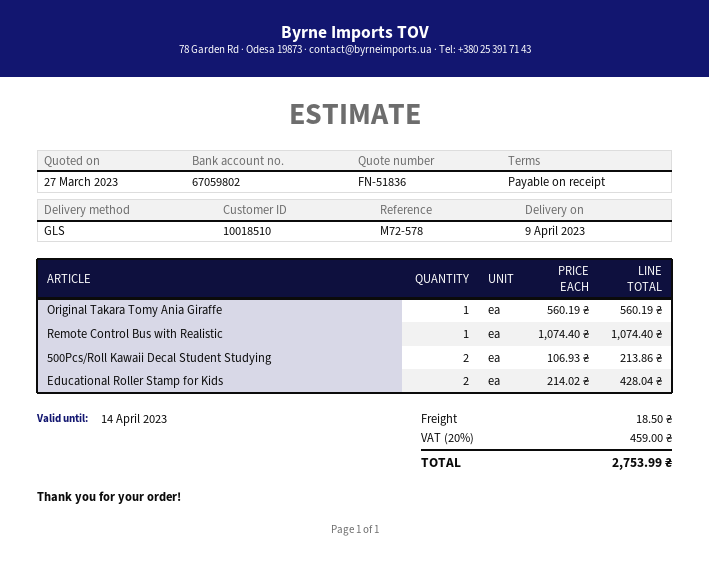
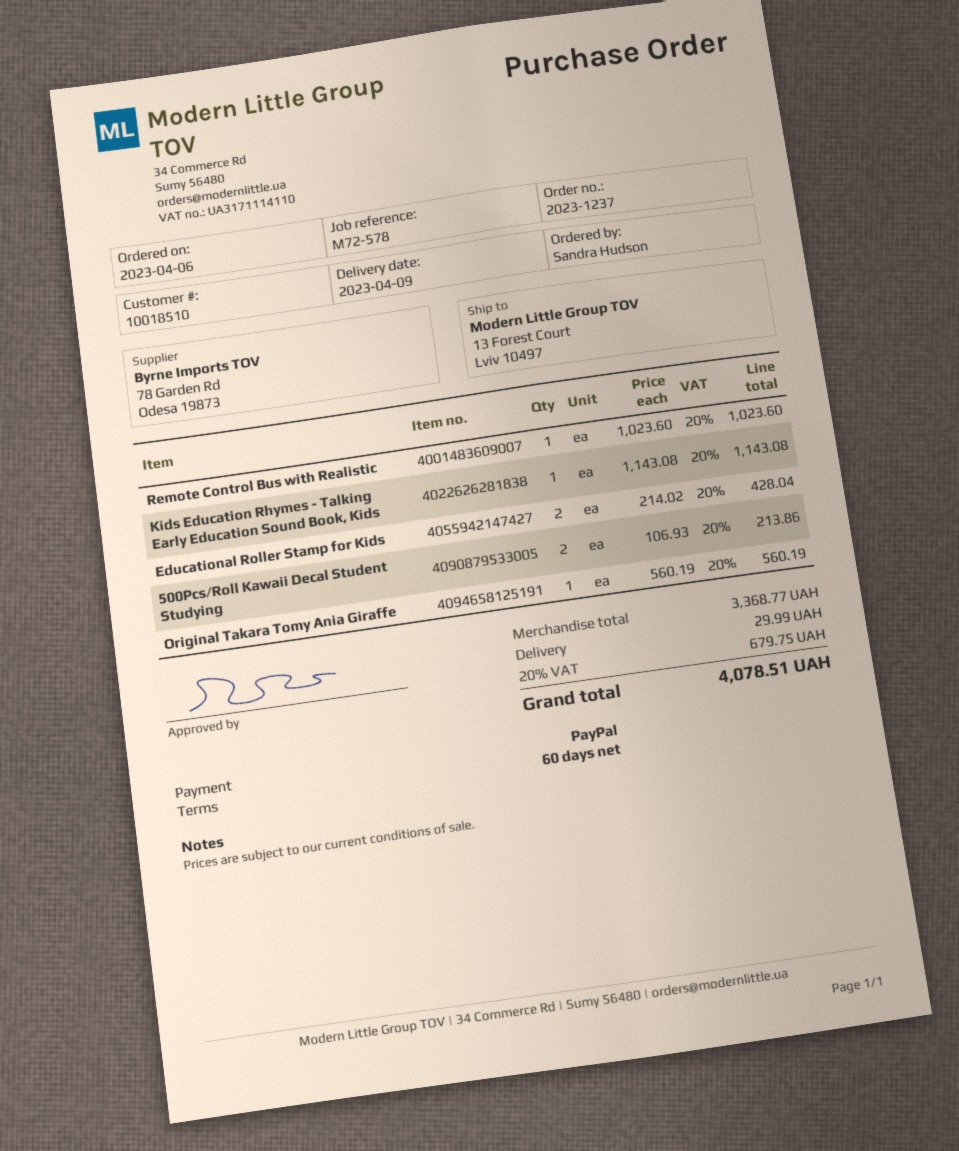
payment terms: on receipt -> 60 days
Remote Control Bus with Realistic: 1 x 1074.40 = 1074.40 -> 1 x 1023.60 = 1023.60
Kids Education Rhymes - Talking Early Education Sound Book, Kids: none -> 1 x 1143.08 = 1143.08
shipping: 18.50 -> 29.99
tax: 20% = 459.00 -> 20% = 679.75
total: 2753.99 -> 4078.51

